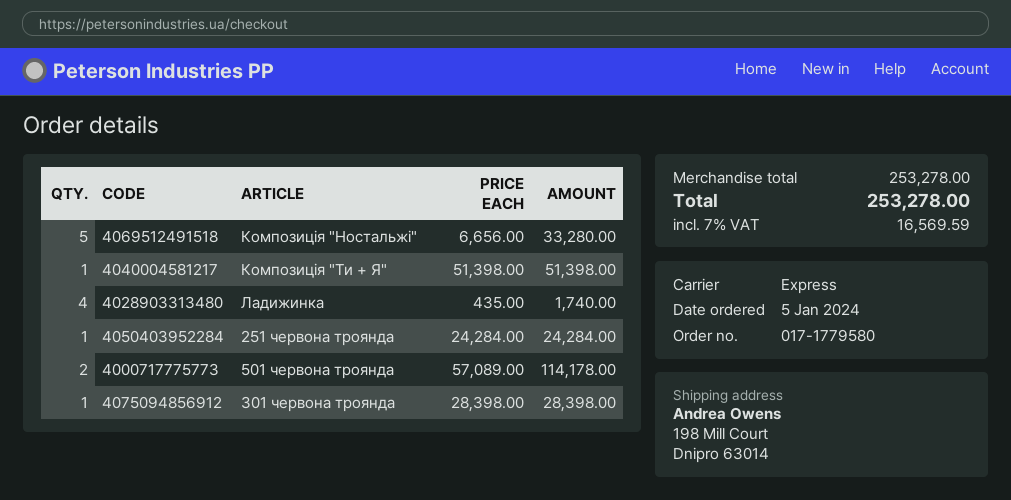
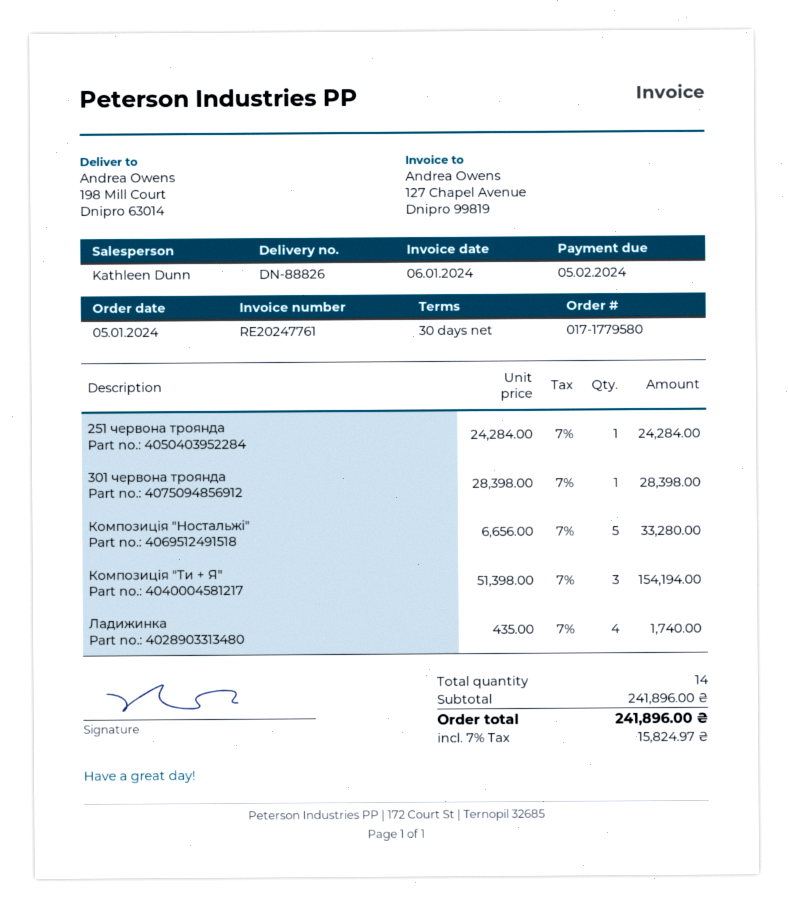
Композиція "Ти + Я": 1 x 51398.00 = 51398.00 -> 3 x 51398.00 = 154194.00
501 червона троянда: 2 x 57089.00 = 114178.00 -> none
subtotal: 253278.00 -> 241896.00
tax: 7% = 16569.59 -> 7% = 15824.97
total: 253278.00 -> 241896.00

